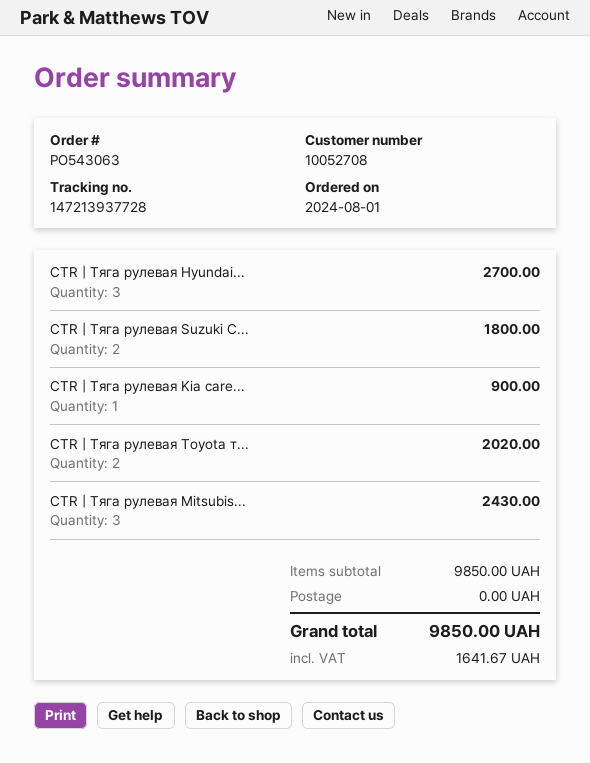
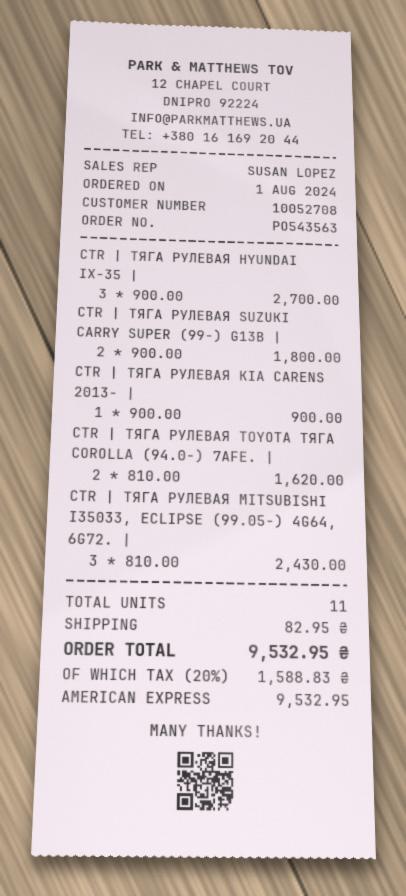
order number: PO543063 -> PO543563
CTR | Тяга рулевая Toyota т...: 2 for 2020.00 -> 2 for 1620.00
shipping: 0.00 -> 82.95
tax: 1641.67 -> 1588.83
total: 9850.00 -> 9532.95

